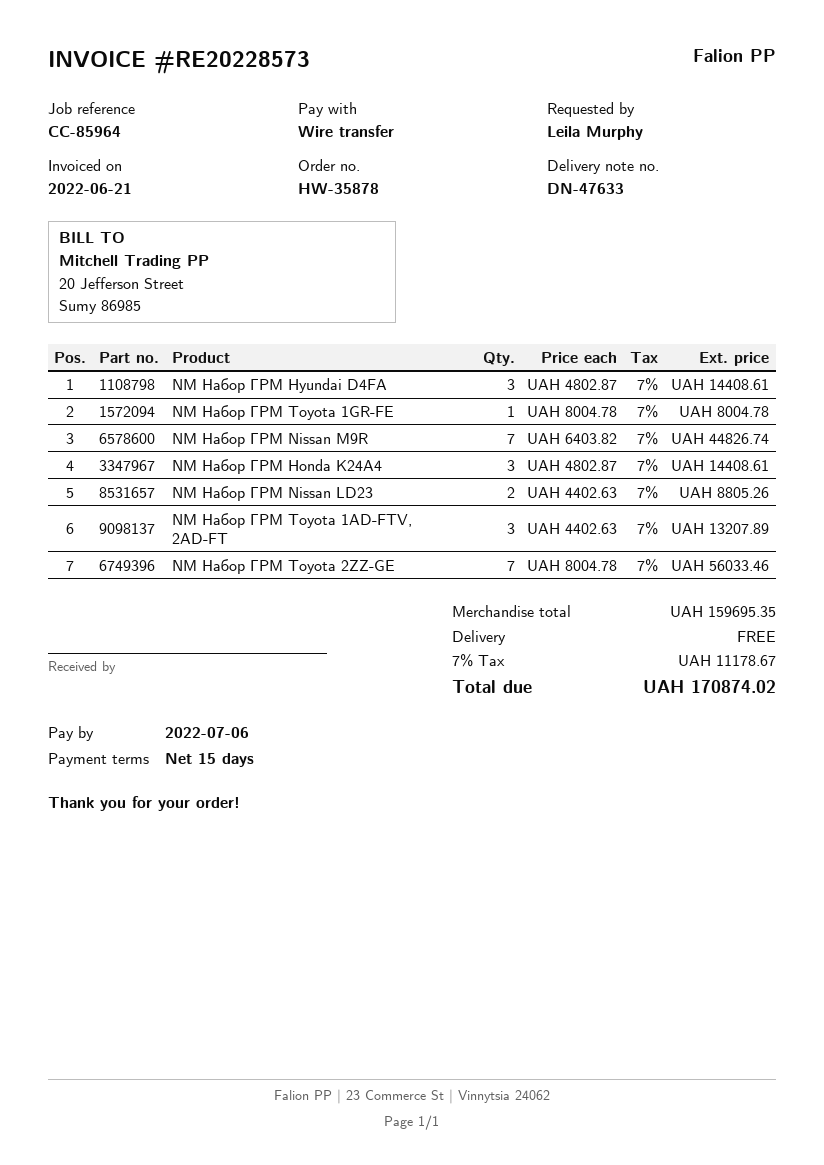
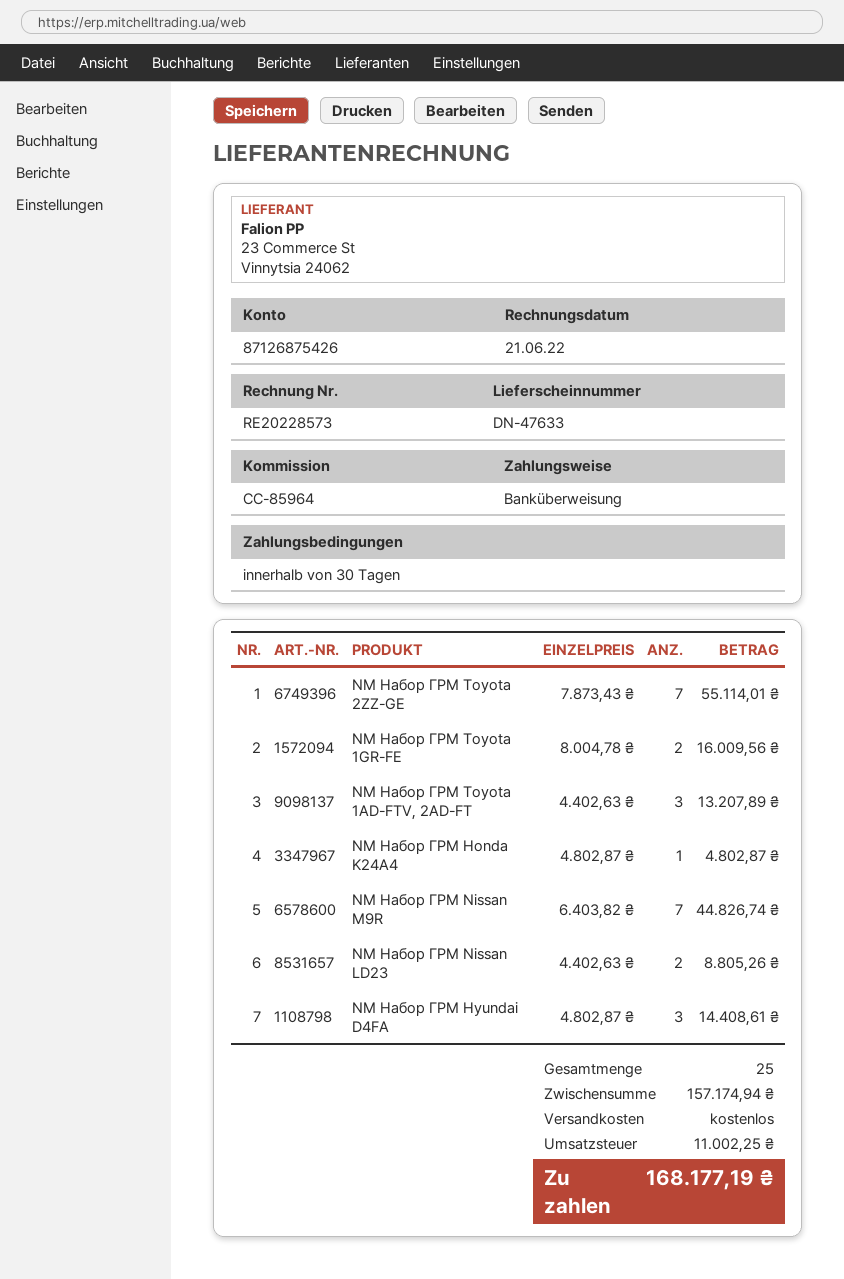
payment terms: 15 days -> 30 days
NM Набор ГРМ Toyota 1GR-FE: 1 x 8004.78 = 8004.78 -> 2 x 8004.78 = 16009.56
NM Набор ГРМ Honda K24A4: 3 x 4802.87 = 14408.61 -> 1 x 4802.87 = 4802.87
NM Набор ГРМ Toyota 2ZZ-GE: 7 x 8004.78 = 56033.46 -> 7 x 7873.43 = 55114.01
subtotal: 159695.35 -> 157174.94
tax: 11178.67 -> 11002.25
total: 170874.02 -> 168177.19

